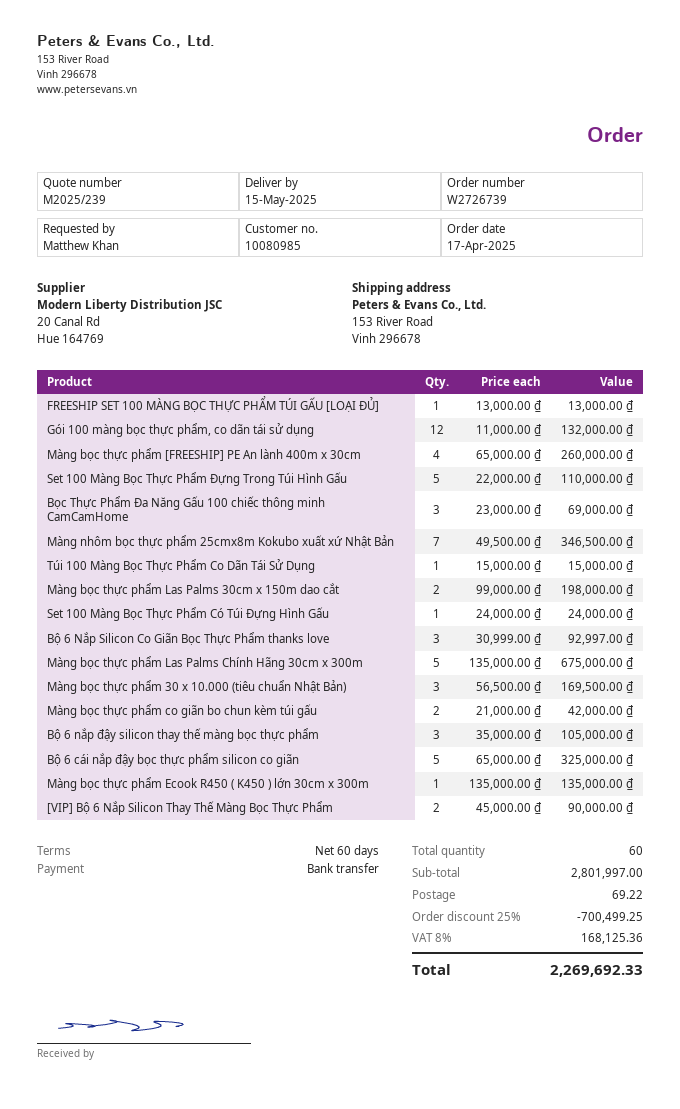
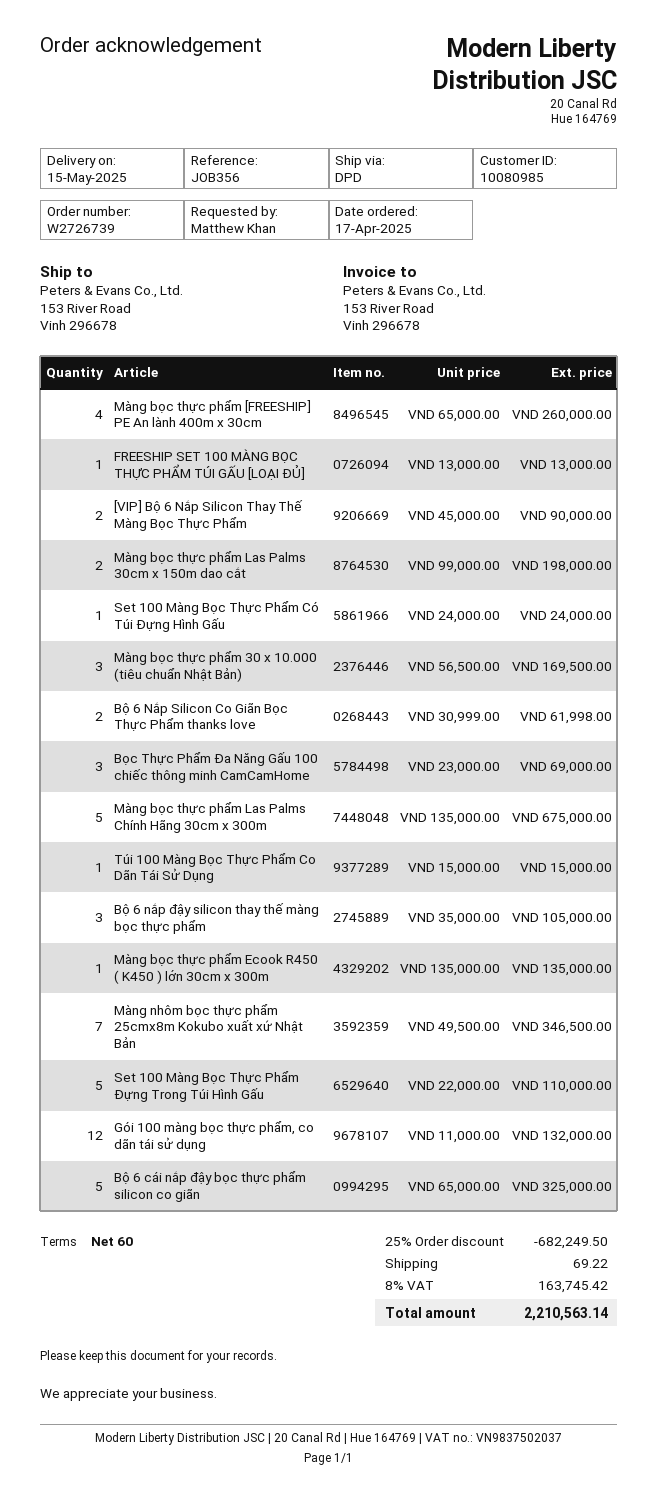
Bộ 6 Nắp Silicon Co Giãn Bọc Thực Phẩm thanks love: 3 x 30999.00 = 92997.00 -> 2 x 30999.00 = 61998.00
Màng bọc thực phẩm co giãn bo chun kèm túi gấu: 2 x 21000.00 = 42000.00 -> none
discount: 25% = 700499.25 -> 25% = 682249.50
tax: 8% = 168125.36 -> 8% = 163745.42
total: 2269692.33 -> 2210563.14

